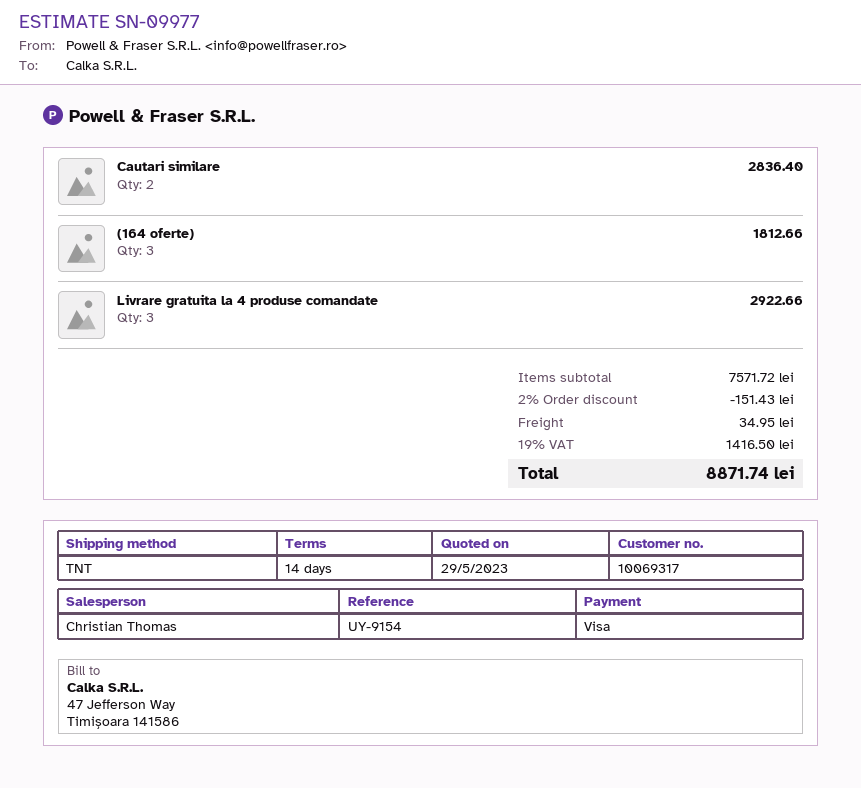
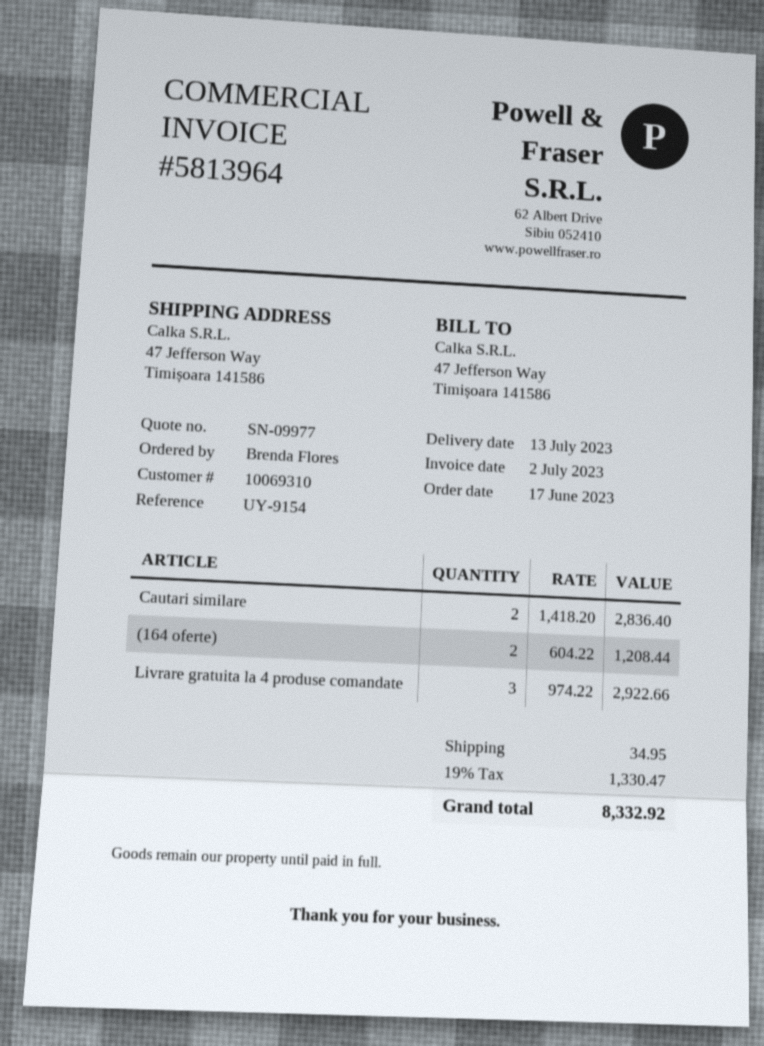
customer number: 10069317 -> 10069310
(164 oferte): 3 for 1812.66 -> 2 for 1208.44
discount: 2% = 151.43 -> none
tax: 19% = 1416.50 -> 19% = 1330.47
total: 8871.74 -> 8332.92

